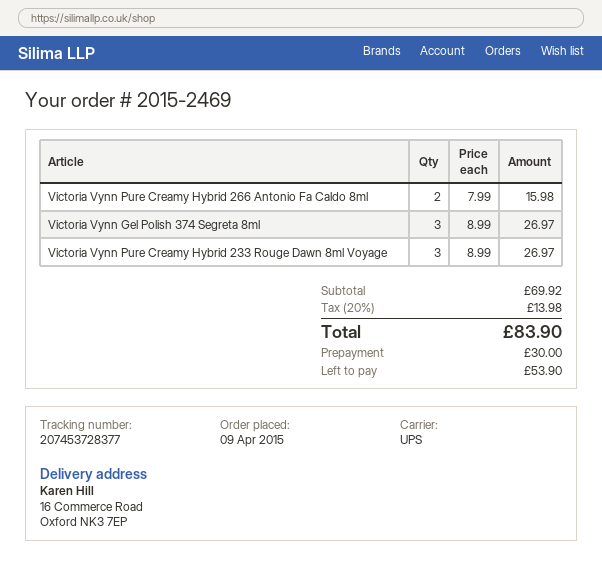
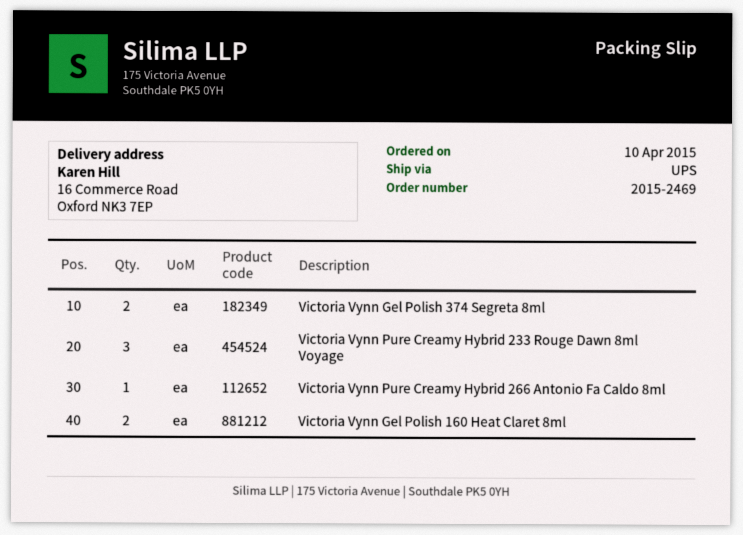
order date: 2015-04-09 -> 2015-04-10
Victoria Vynn Pure Creamy Hybrid 266 Antonio Fa Caldo 8ml: 2 -> 1
Victoria Vynn Gel Polish 374 Segreta 8ml: 3 -> 2
Victoria Vynn Gel Polish 160 Heat Claret 8ml: none -> 2

